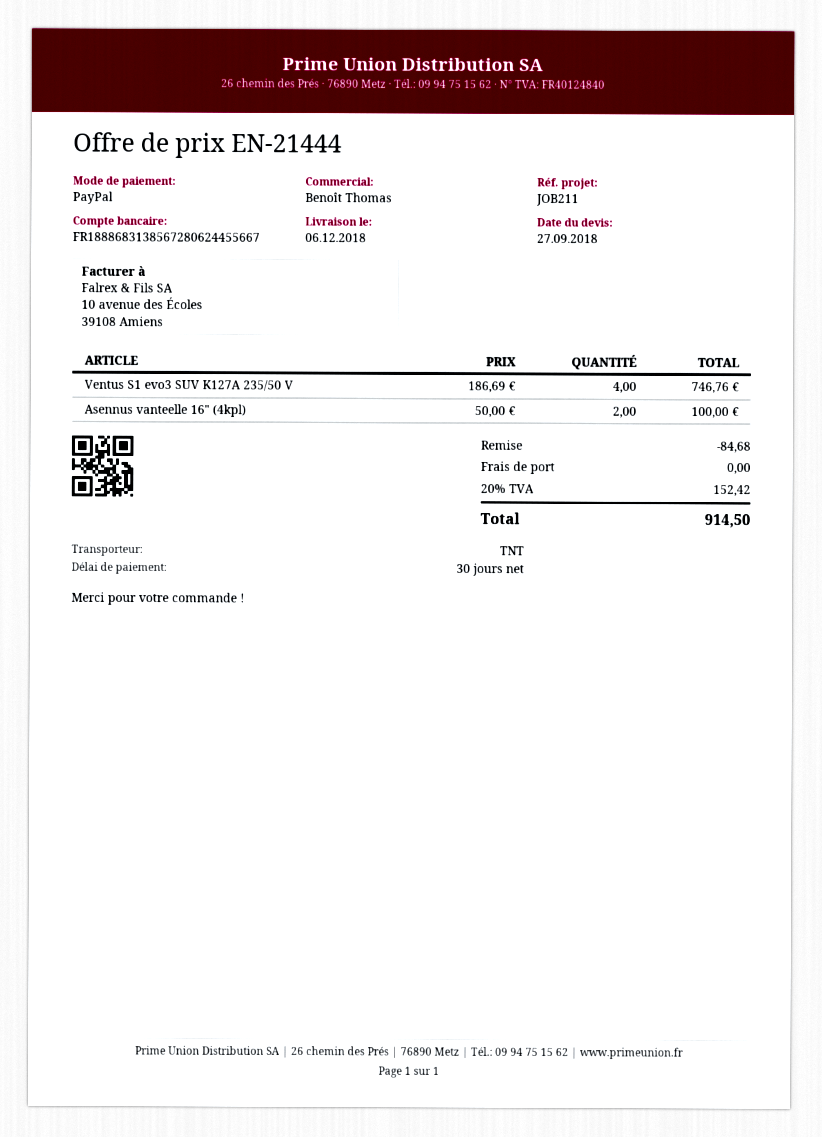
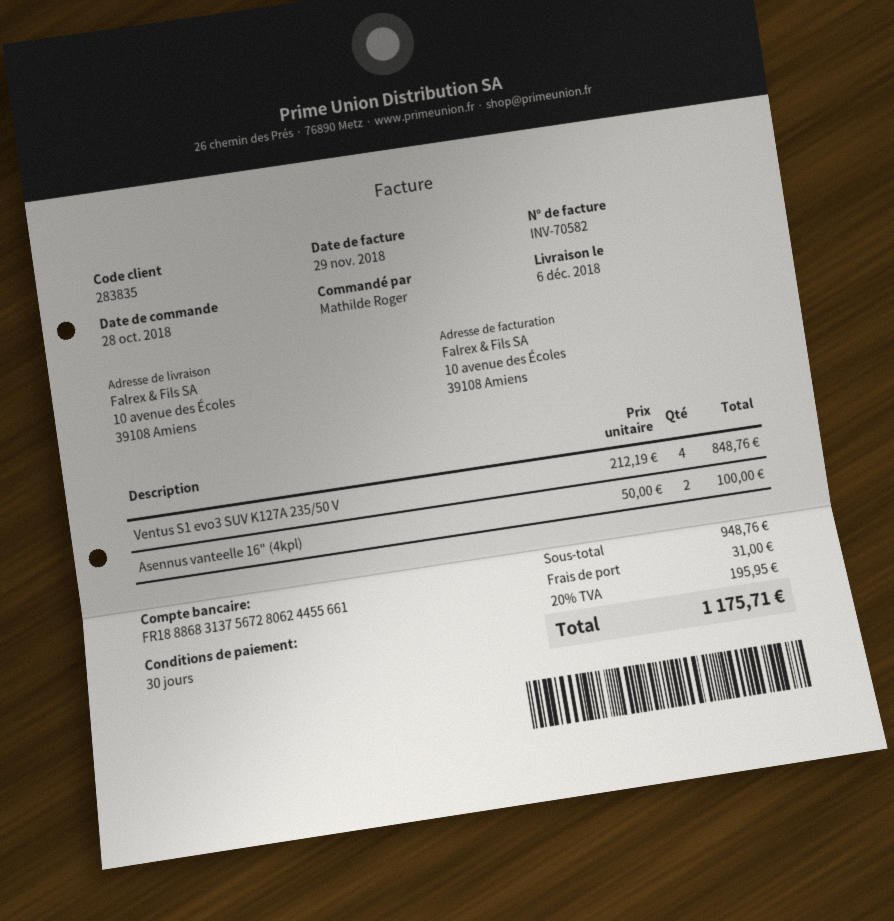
bank account: FR1888683138567280624455667 -> FR1888683137567280624455661
Ventus S1 evo3 SUV K127A 235/50 V: 4 x 186.69 = 746.76 -> 4 x 212.19 = 848.76
discount: 84.68 -> none
shipping: 0.00 -> 31.00
tax: 20% = 152.42 -> 20% = 195.95
total: 914.50 -> 1175.71

